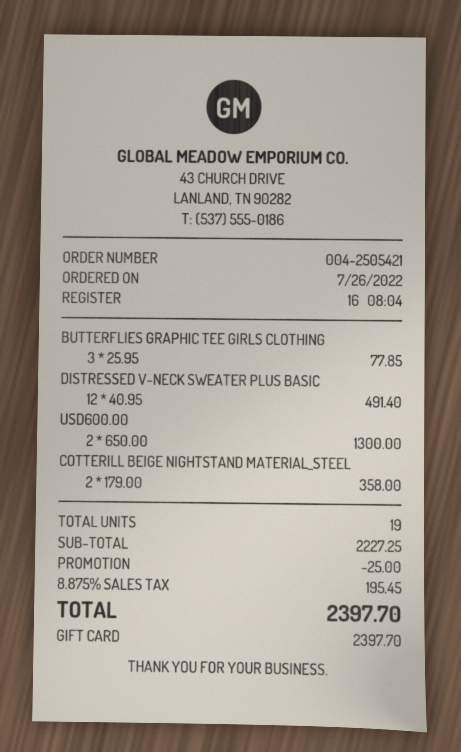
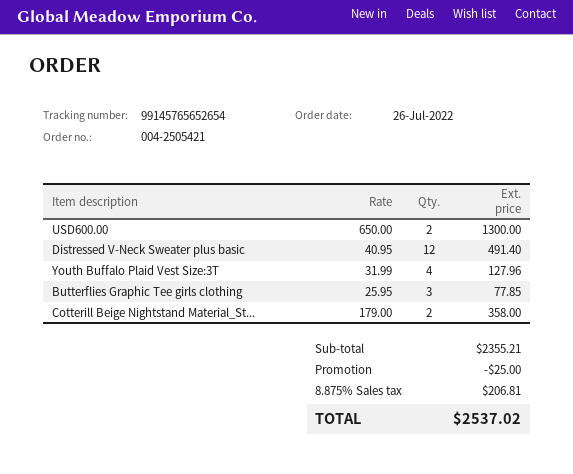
Youth Buffalo Plaid Vest Size:3T: none -> 4 x 31.99 = 127.96
subtotal: 2227.25 -> 2355.21
tax: 8.875% = 195.45 -> 8.875% = 206.81
total: 2397.70 -> 2537.02

